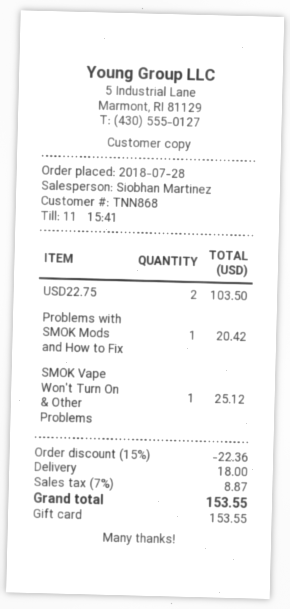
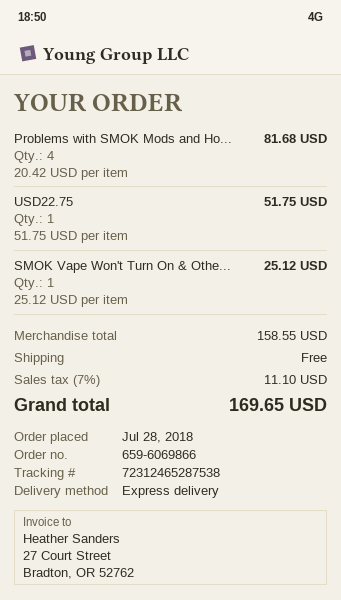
USD22.75: 2 for 103.50 -> 1 for 51.75
Problems with SMOK Mods and How to Fix: 1 for 20.42 -> 4 for 81.68
discount: 15% = 22.36 -> none
shipping: 18.00 -> 0.00
tax: 7% = 8.87 -> 7% = 11.10
total: 153.55 -> 169.65

